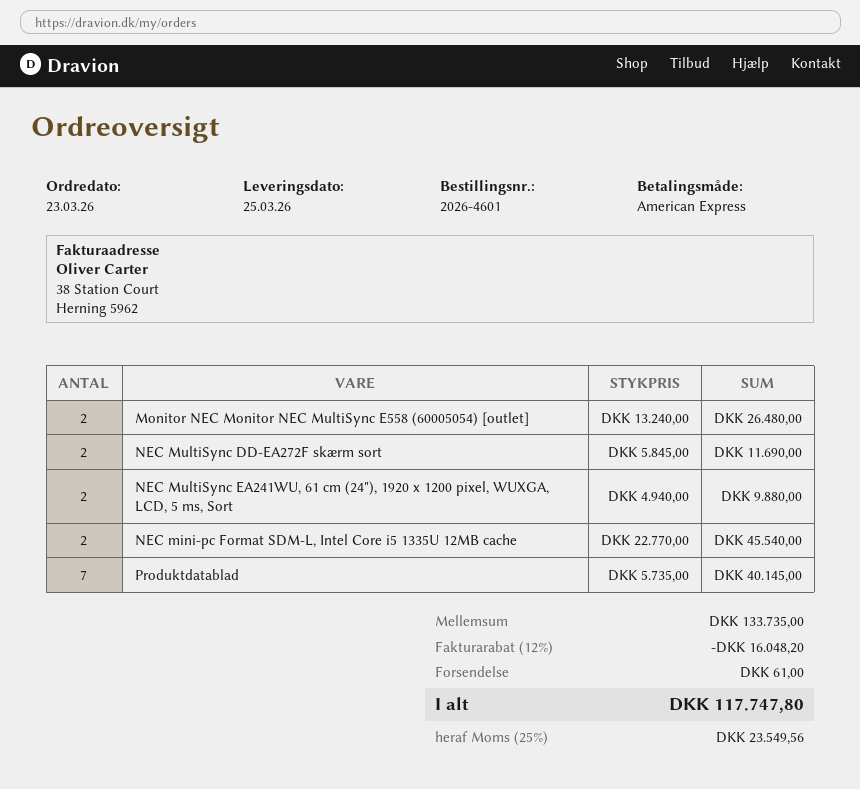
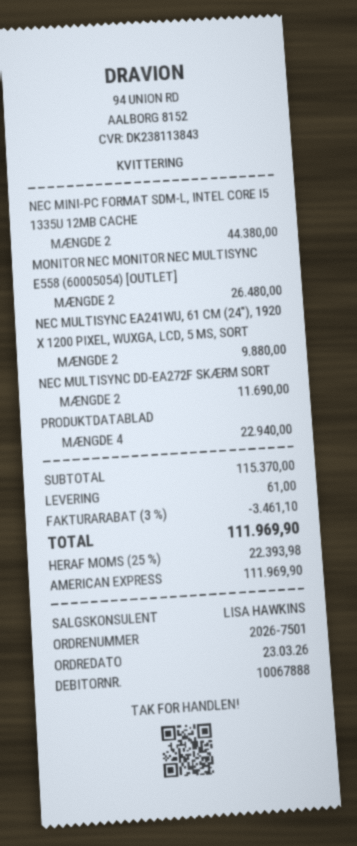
order number: 2026-4601 -> 2026-7501
NEC mini-pc Format SDM-L, Intel Core i5 1335U 12MB cache: 2 for 45540.00 -> 2 for 44380.00
Produktdatablad: 7 for 40145.00 -> 4 for 22940.00
subtotal: 133735.00 -> 115370.00
discount: 12% = 16048.20 -> 3% = 3461.10
tax: 25% = 23549.56 -> 25% = 22393.98
total: 117747.80 -> 111969.90

